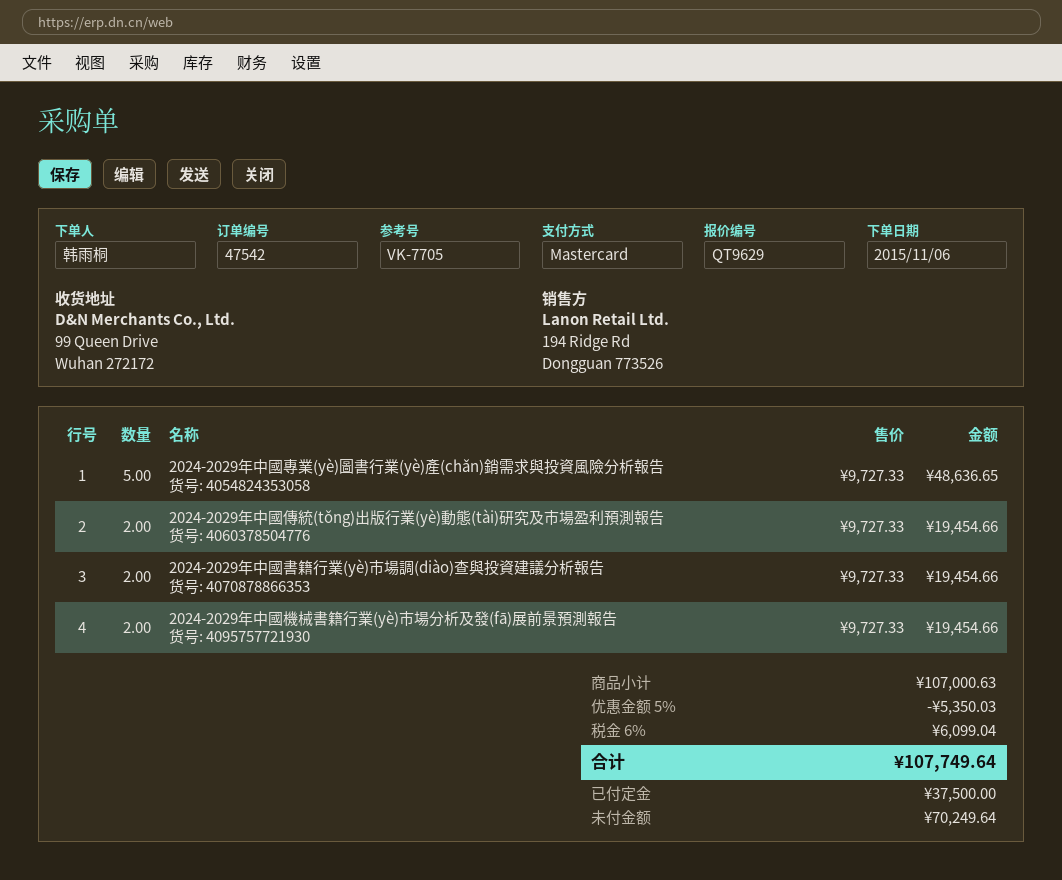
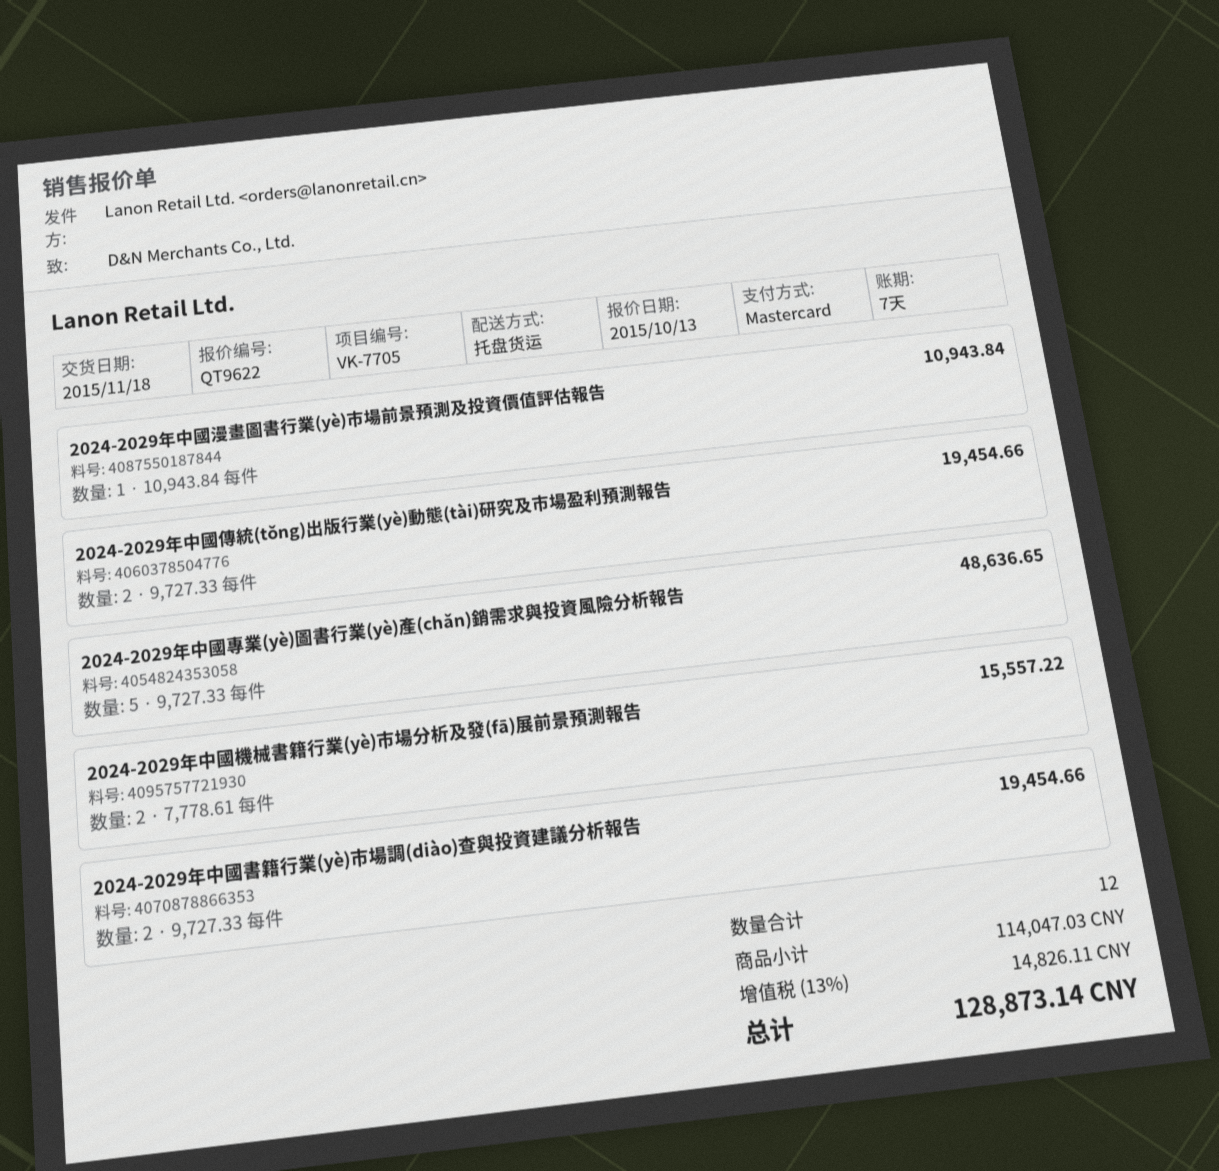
quote number: QT9629 -> QT9622
2024-2029年中國機械書籍行業(yè)市場分析及發(fā)展前景預測報告: 2 x 9727.33 = 19454.66 -> 2 x 7778.61 = 15557.22
2024-2029年中國漫畫圖書行業(yè)市場前景預測及投資價值評估報告: none -> 1 x 10943.84 = 10943.84
subtotal: 107000.63 -> 114047.03
discount: 5% = 5350.03 -> none
tax: 6% = 6099.04 -> 13% = 14826.11
total: 107749.64 -> 128873.14

